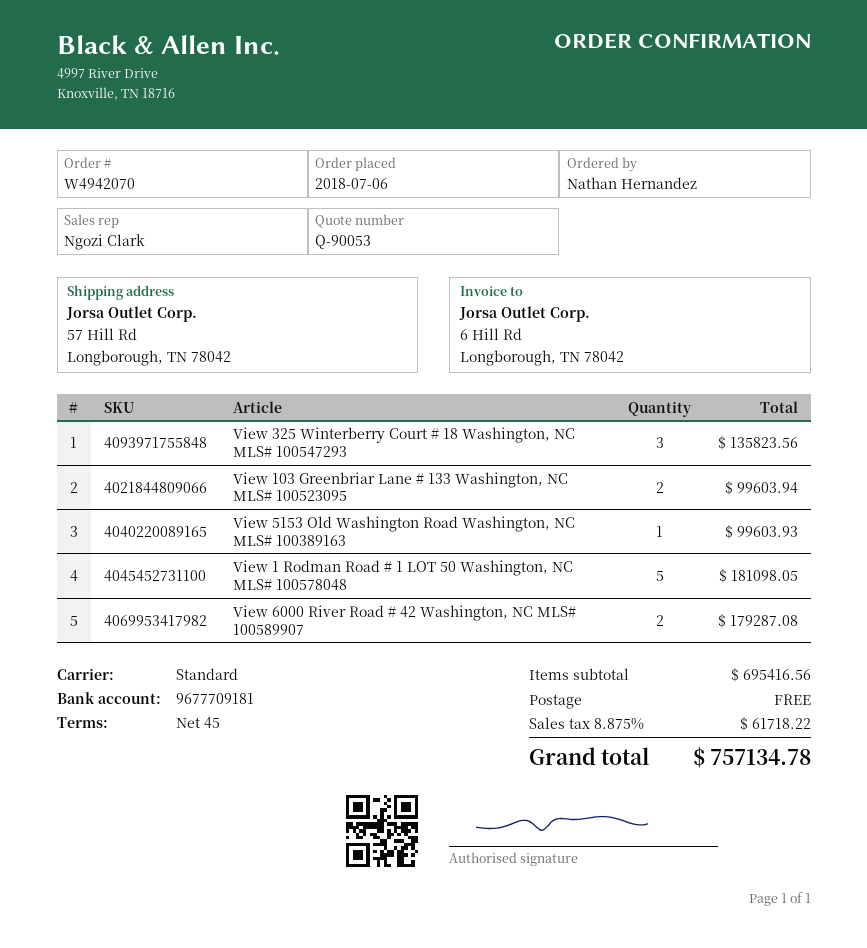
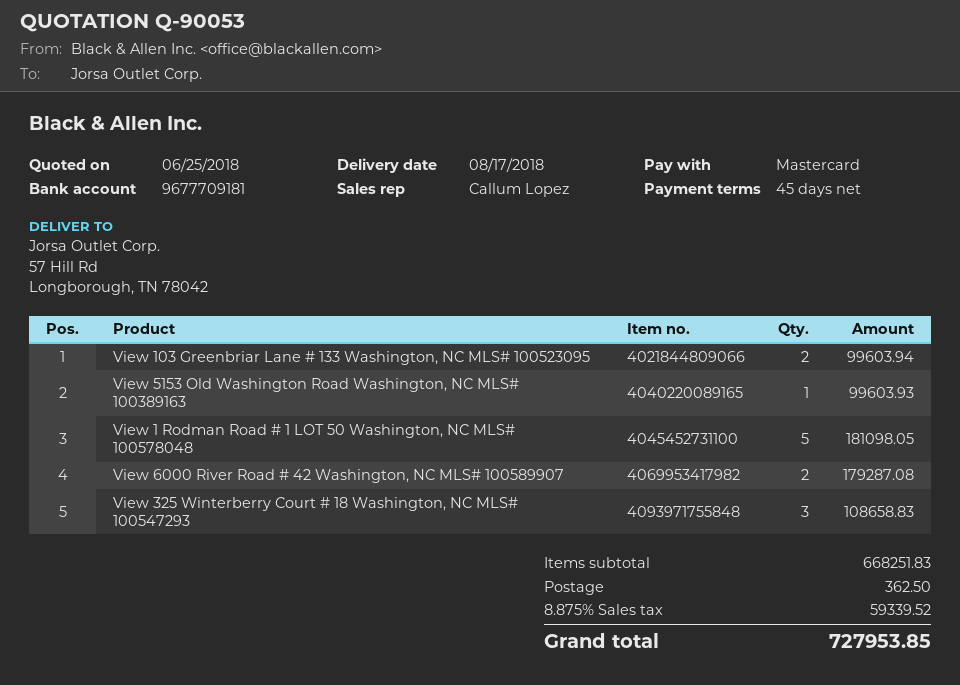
sales rep: Ngozi Clark -> Callum Lopez
View 325 Winterberry Court # 18 Washington, NC MLS# 100547293: 3 for 135823.56 -> 3 for 108658.83
subtotal: 695416.56 -> 668251.83
shipping: 0.00 -> 362.50
tax: 8.875% = 61718.22 -> 8.875% = 59339.52
total: 757134.78 -> 727953.85

